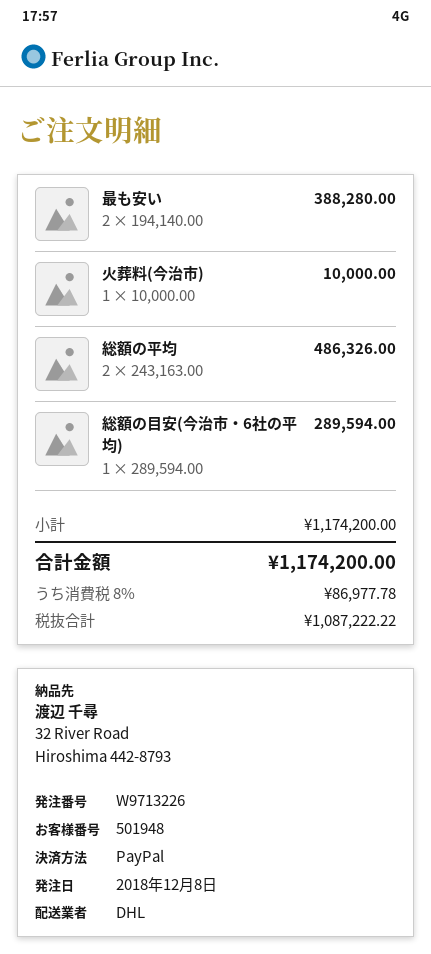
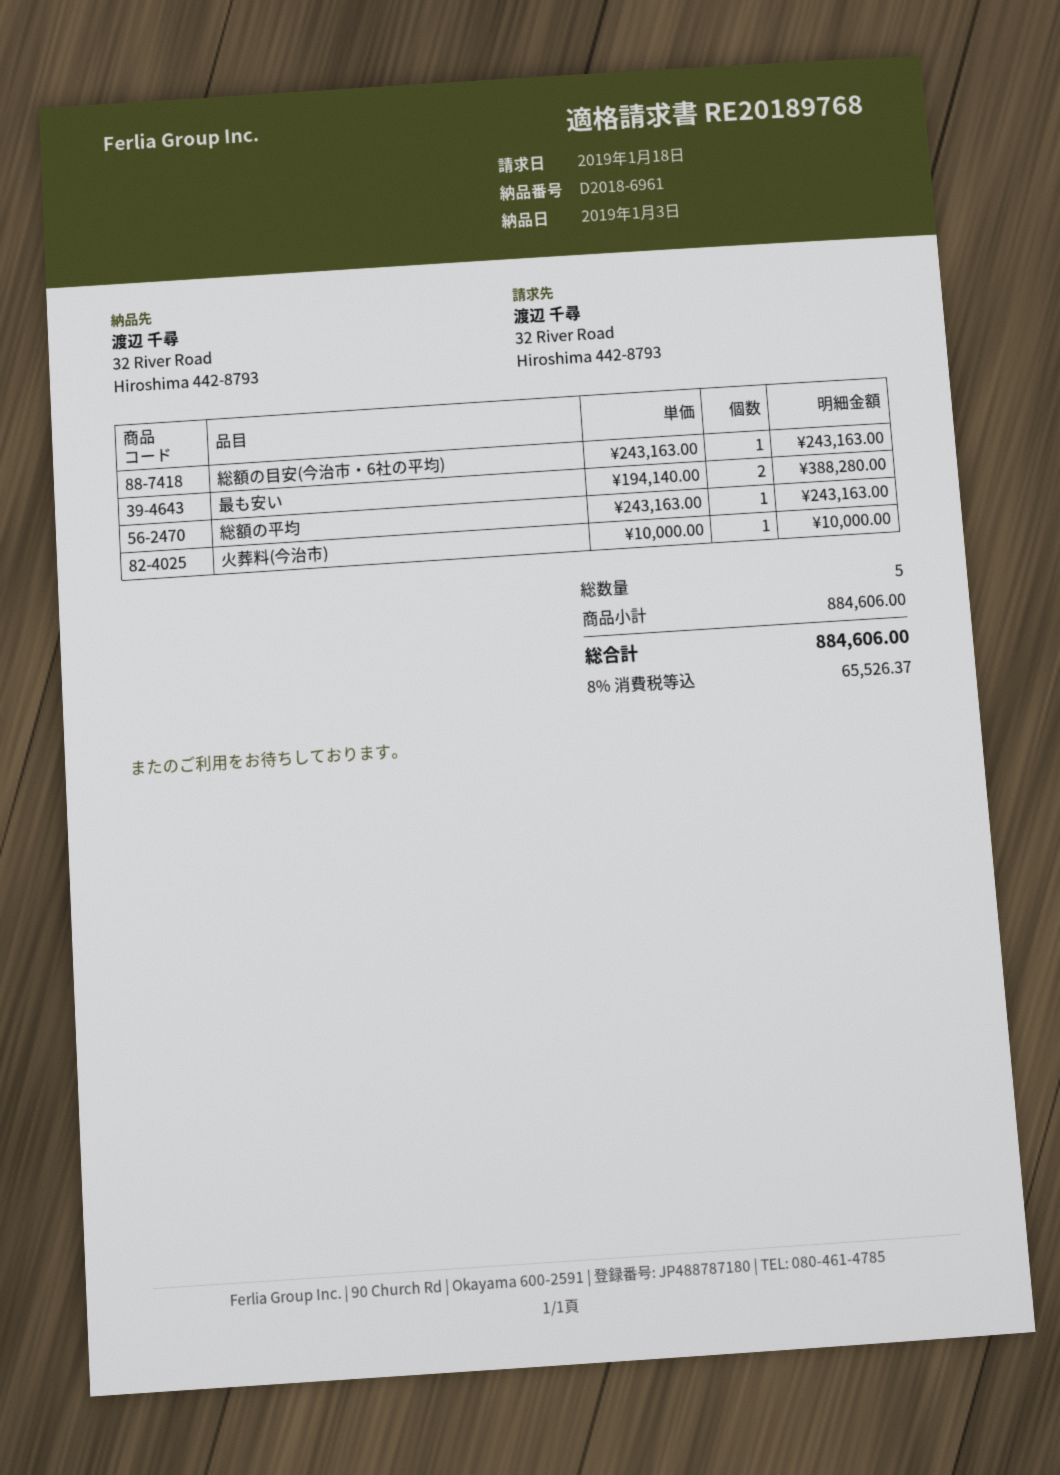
総額の平均: 2 x 243163.00 = 486326.00 -> 1 x 243163.00 = 243163.00
総額の目安(今治市・6社の平均): 1 x 289594.00 = 289594.00 -> 1 x 243163.00 = 243163.00
subtotal: 1174200.00 -> 884606.00
tax: 8% = 86977.78 -> 8% = 65526.37
total: 1174200.00 -> 884606.00

